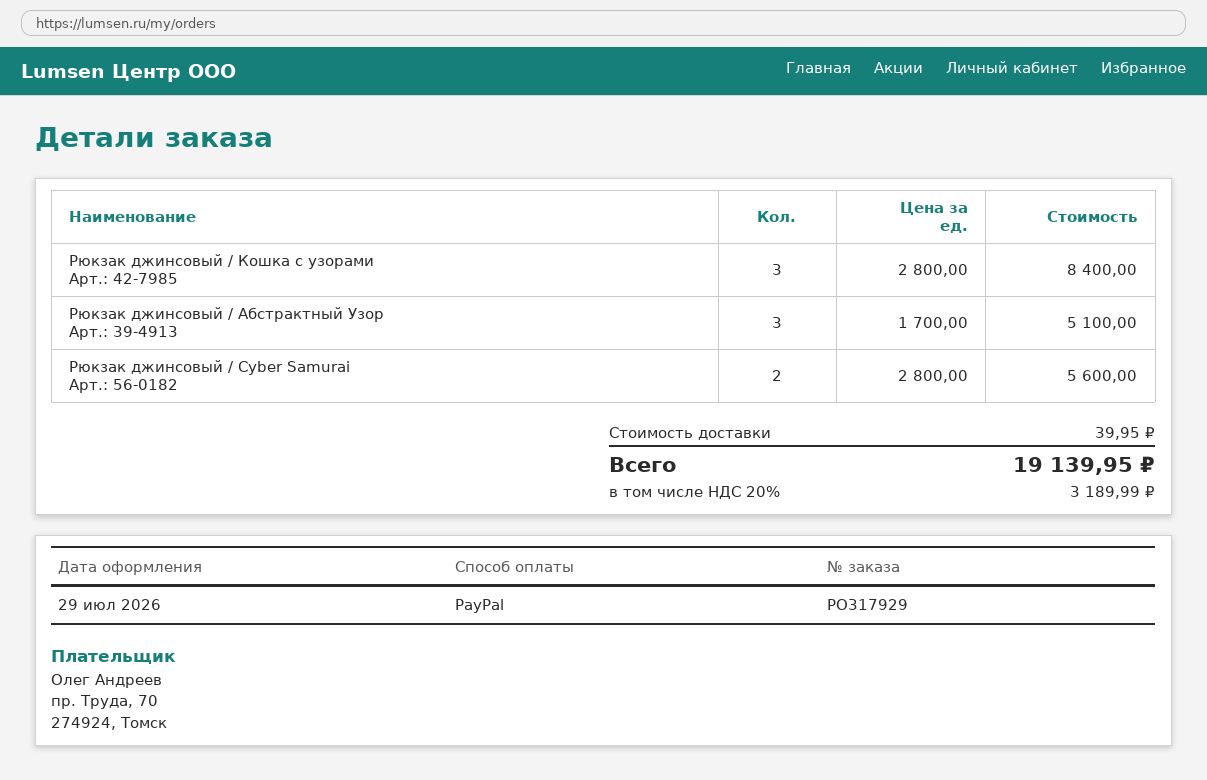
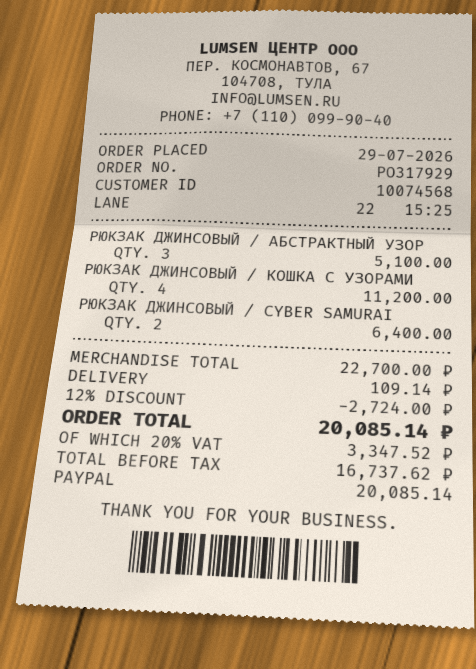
Рюкзак джинсовый / Кошка с узорами: 3 for 8400.00 -> 4 for 11200.00
Рюкзак джинсовый / Cyber Samurai: 2 for 5600.00 -> 2 for 6400.00
discount: none -> 12% = 2724.00
shipping: 39.95 -> 109.14
tax: 20% = 3189.99 -> 20% = 3347.52
total: 19139.95 -> 20085.14

